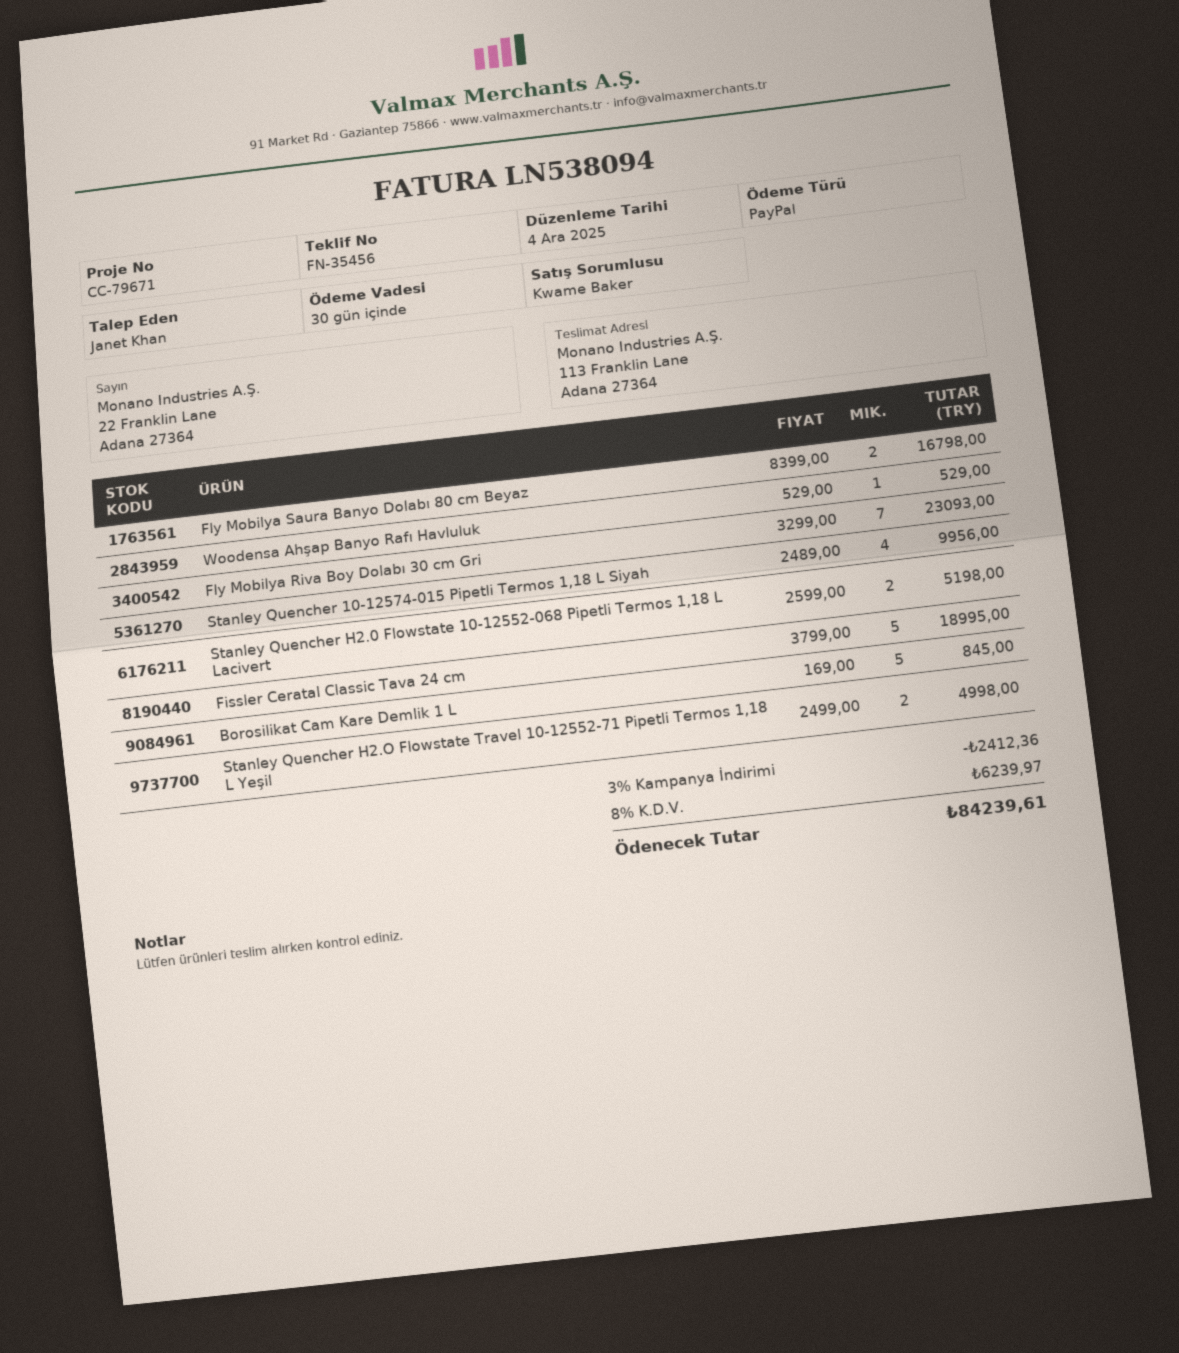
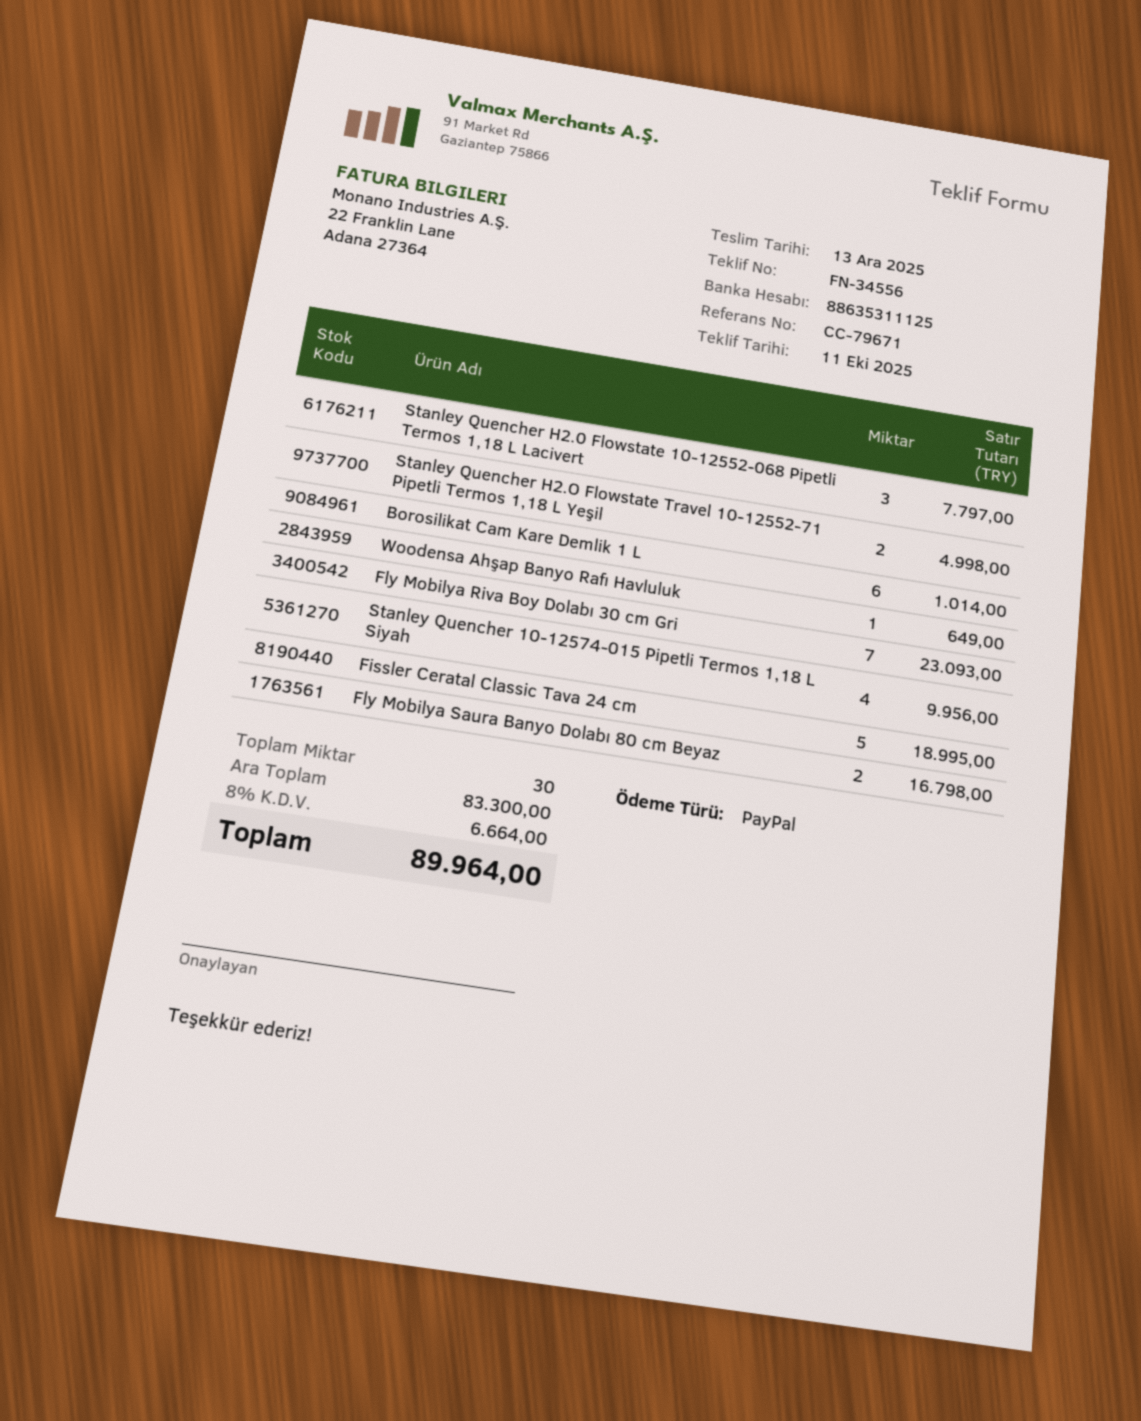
quote number: FN-35456 -> FN-34556
Woodensa Ahşap Banyo Rafı Havluluk: 1 for 529.00 -> 1 for 649.00
Stanley Quencher H2.0 Flowstate 10-12552-068 Pipetli Termos 1,18 L Lacivert: 2 for 5198.00 -> 3 for 7797.00
Borosilikat Cam Kare Demlik 1 L: 5 for 845.00 -> 6 for 1014.00
discount: 3% = 2412.36 -> none
tax: 8% = 6239.97 -> 8% = 6664.00
total: 84239.61 -> 89964.00

